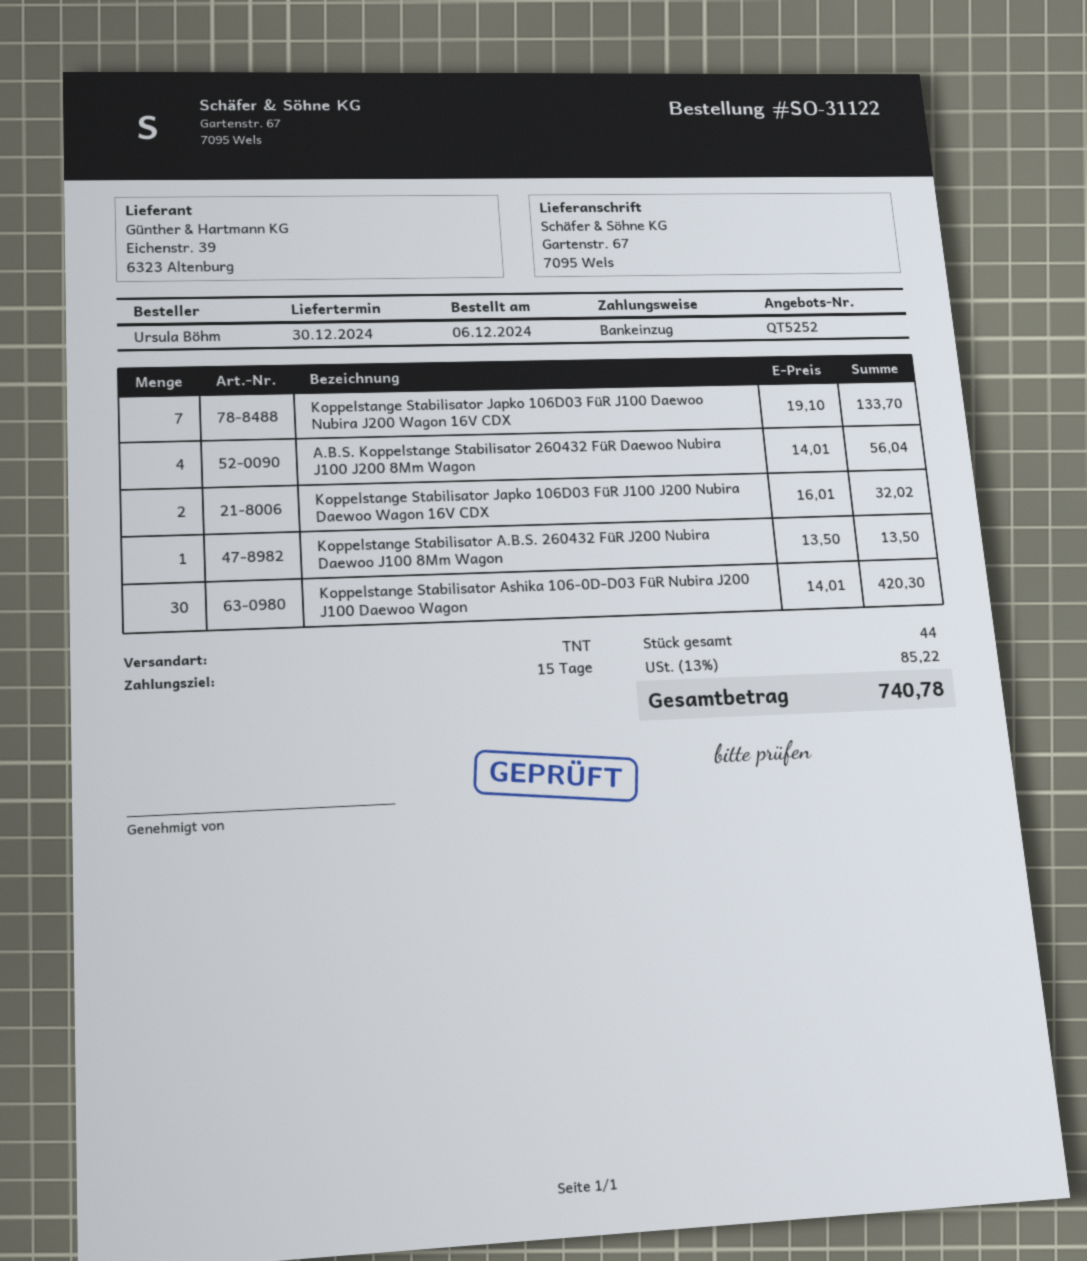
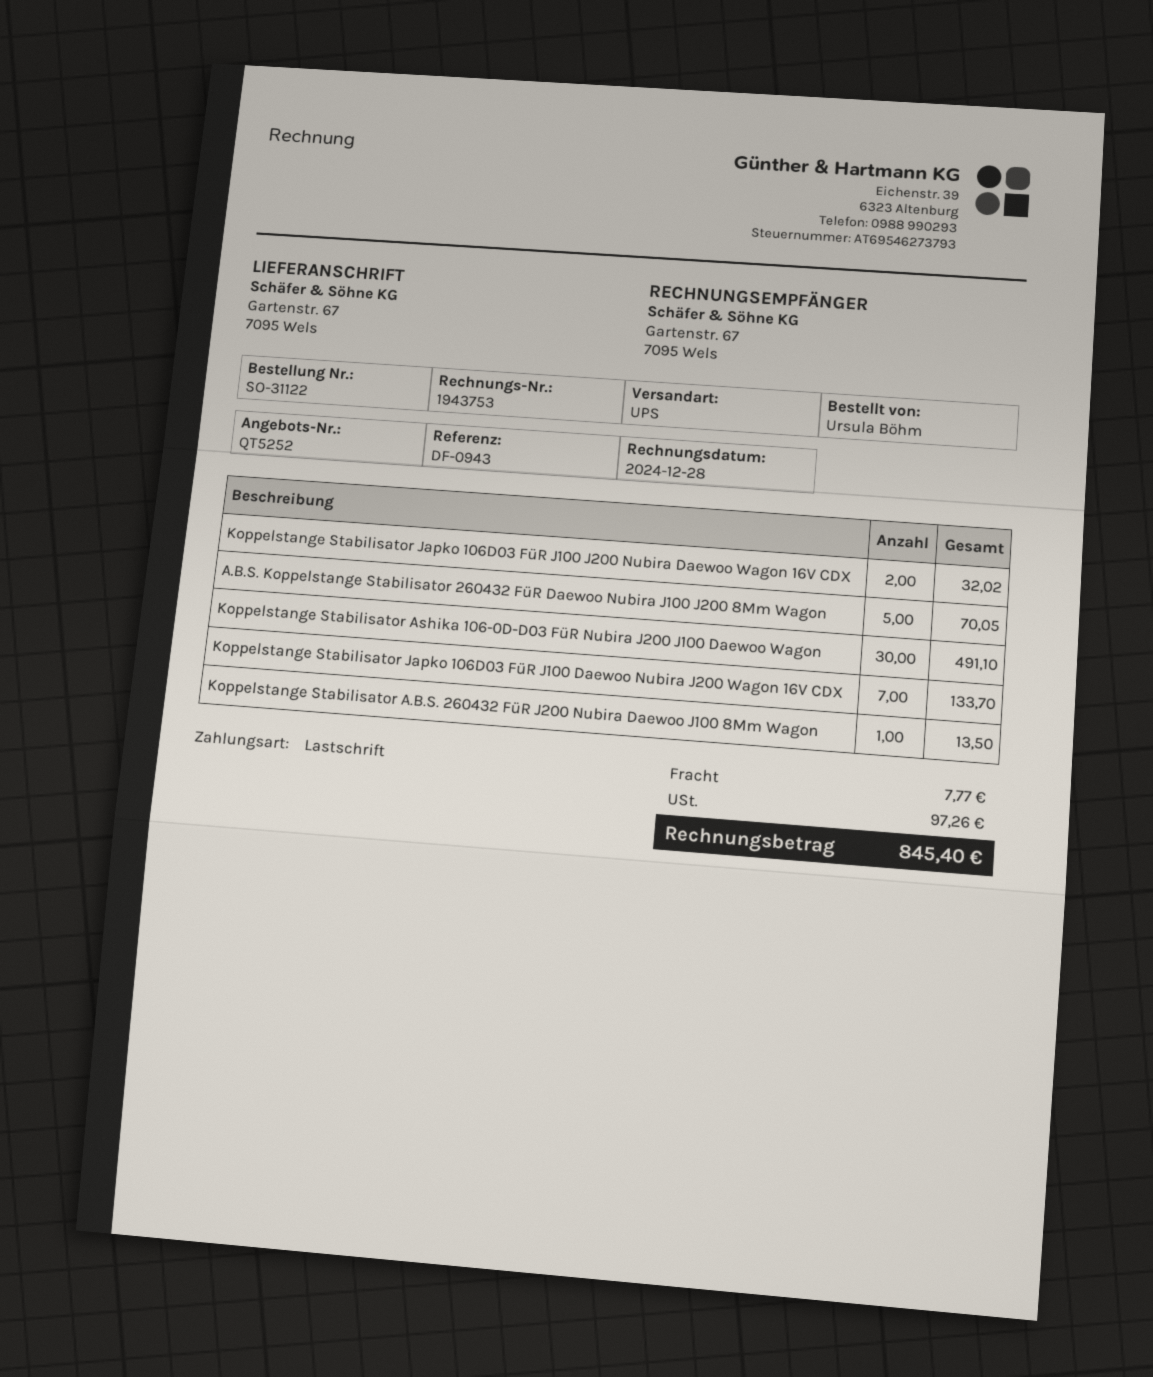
shipping method: TNT -> UPS
A.B.S. Koppelstange Stabilisator 260432 FüR Daewoo Nubira J100 J200 8Mm Wagon: 4 for 56.04 -> 5 for 70.05
Koppelstange Stabilisator Ashika 106-0D-D03 FüR Nubira J200 J100 Daewoo Wagon: 30 for 420.30 -> 30 for 491.10
shipping: none -> 7.77
tax: 85.22 -> 97.26
total: 740.78 -> 845.40

